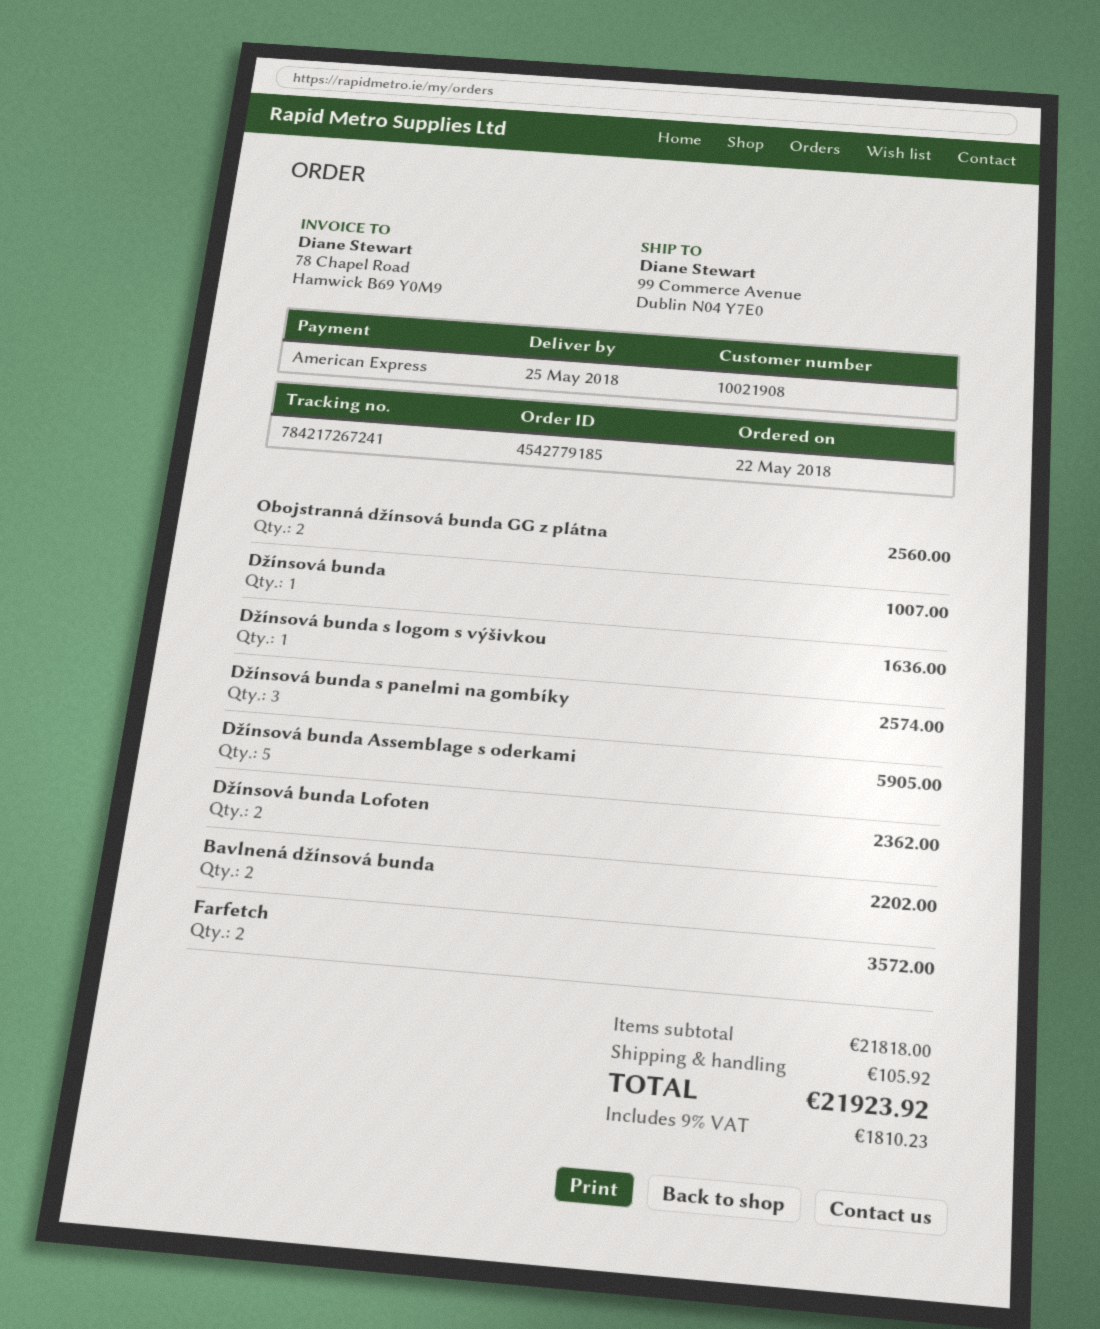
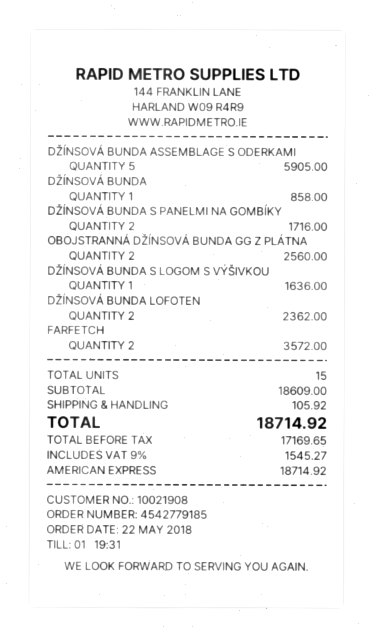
Džínsová bunda: 1 for 1007.00 -> 1 for 858.00
Džínsová bunda s panelmi na gombíky: 3 for 2574.00 -> 2 for 1716.00
Bavlnená džínsová bunda: 2 for 2202.00 -> none
subtotal: 21818.00 -> 18609.00
tax: 9% = 1810.23 -> 9% = 1545.27
total: 21923.92 -> 18714.92

